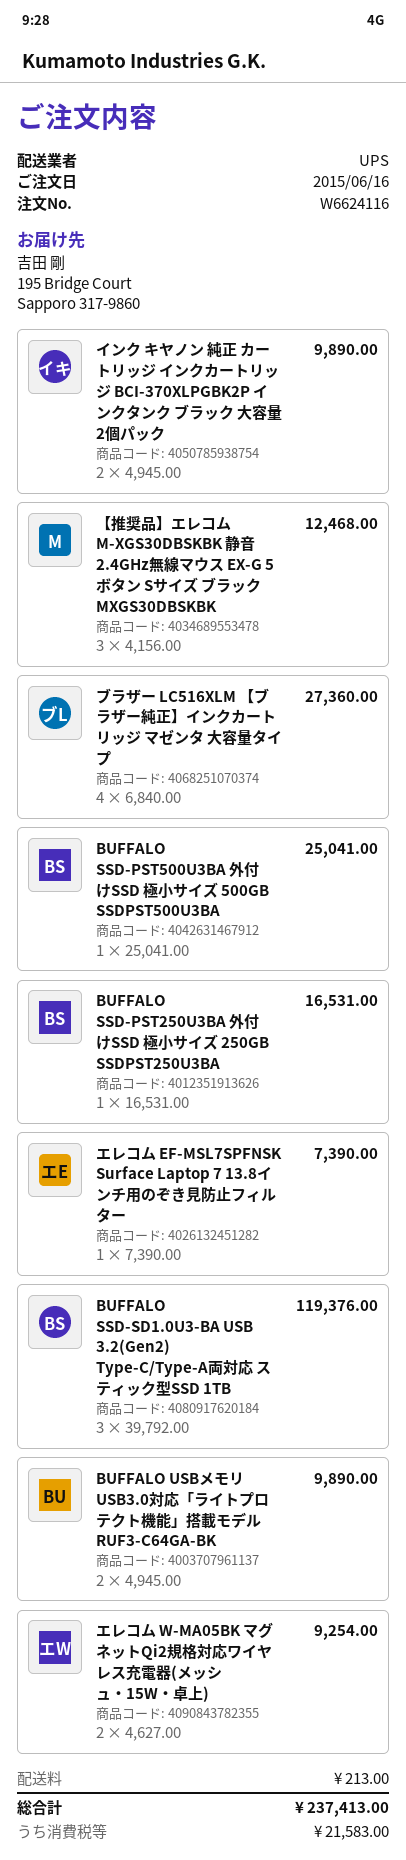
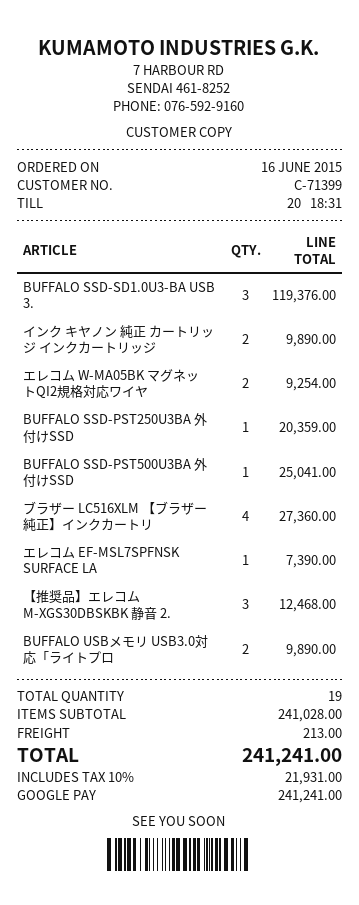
BUFFALO SSD-PST250U3BA 外付けSSD 極小サイズ 250GB SSDPST250U3BA: 1 for 16531.00 -> 1 for 20359.00
tax: 21583.00 -> 21931.00
total: 237413.00 -> 241241.00

